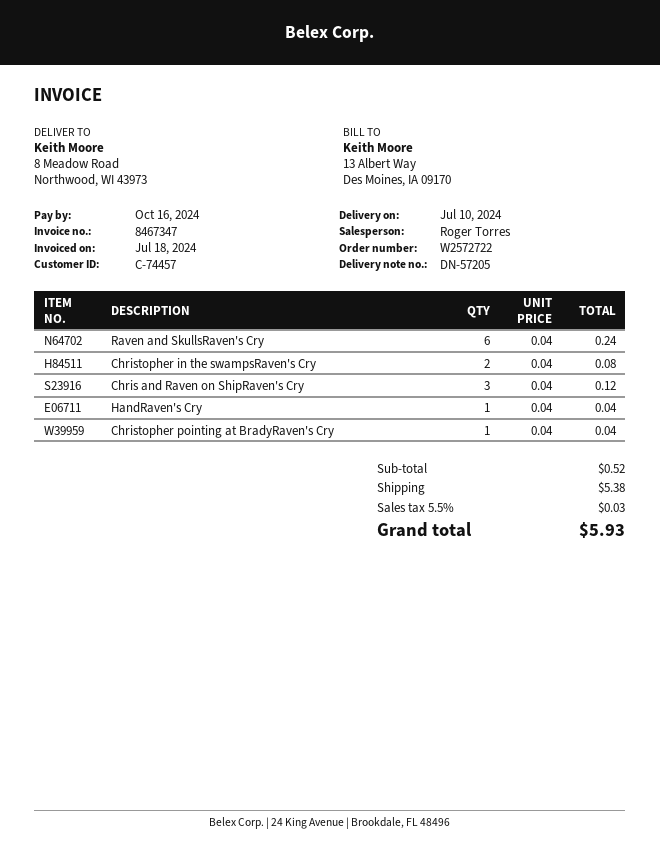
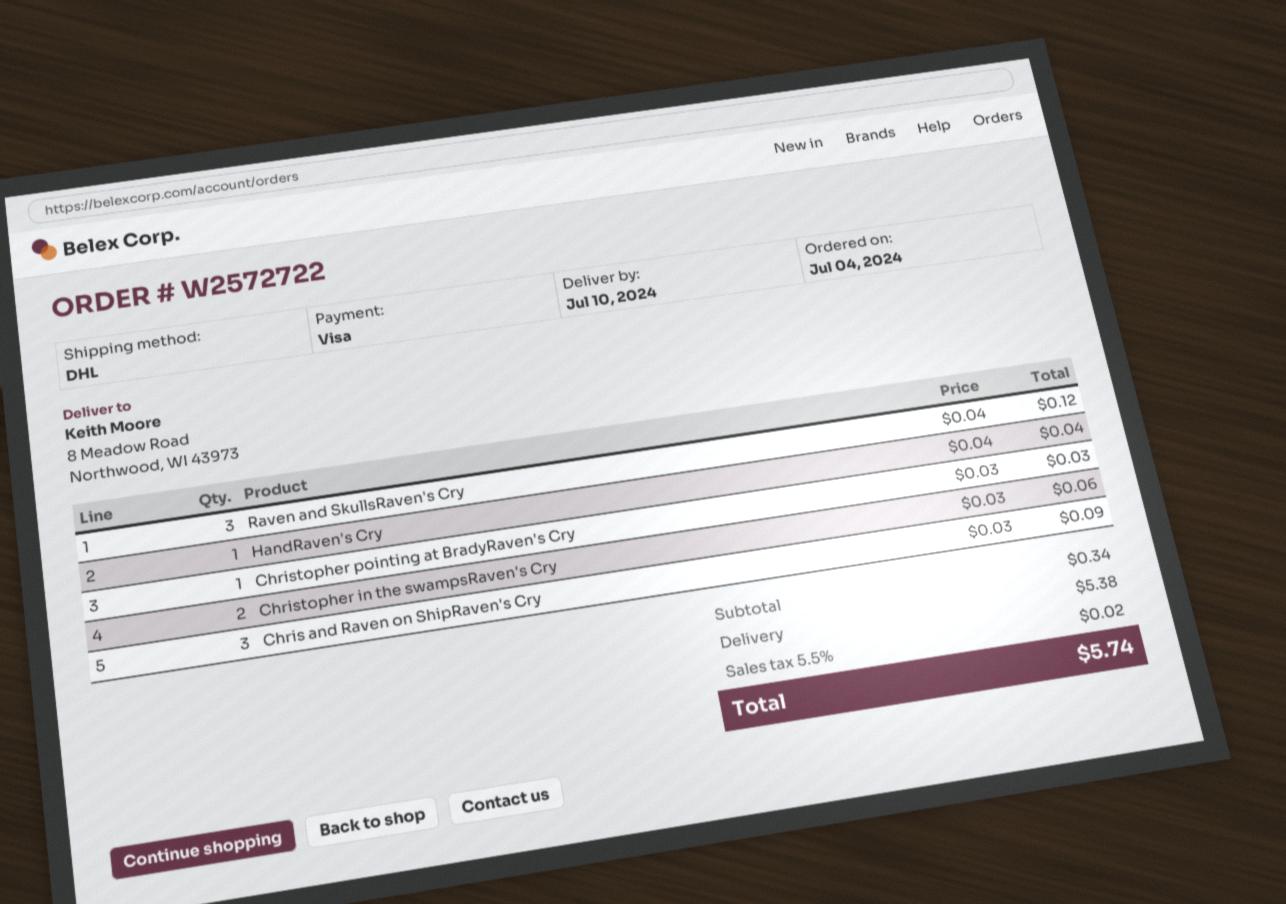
Raven and SkullsRaven's Cry: 6 x 0.04 = 0.24 -> 3 x 0.04 = 0.12
Christopher in the swampsRaven's Cry: 2 x 0.04 = 0.08 -> 2 x 0.03 = 0.06
Chris and Raven on ShipRaven's Cry: 3 x 0.04 = 0.12 -> 3 x 0.03 = 0.09
Christopher pointing at BradyRaven's Cry: 1 x 0.04 = 0.04 -> 1 x 0.03 = 0.03
subtotal: 0.52 -> 0.34
tax: 5.5% = 0.03 -> 5.5% = 0.02
total: 5.93 -> 5.74

